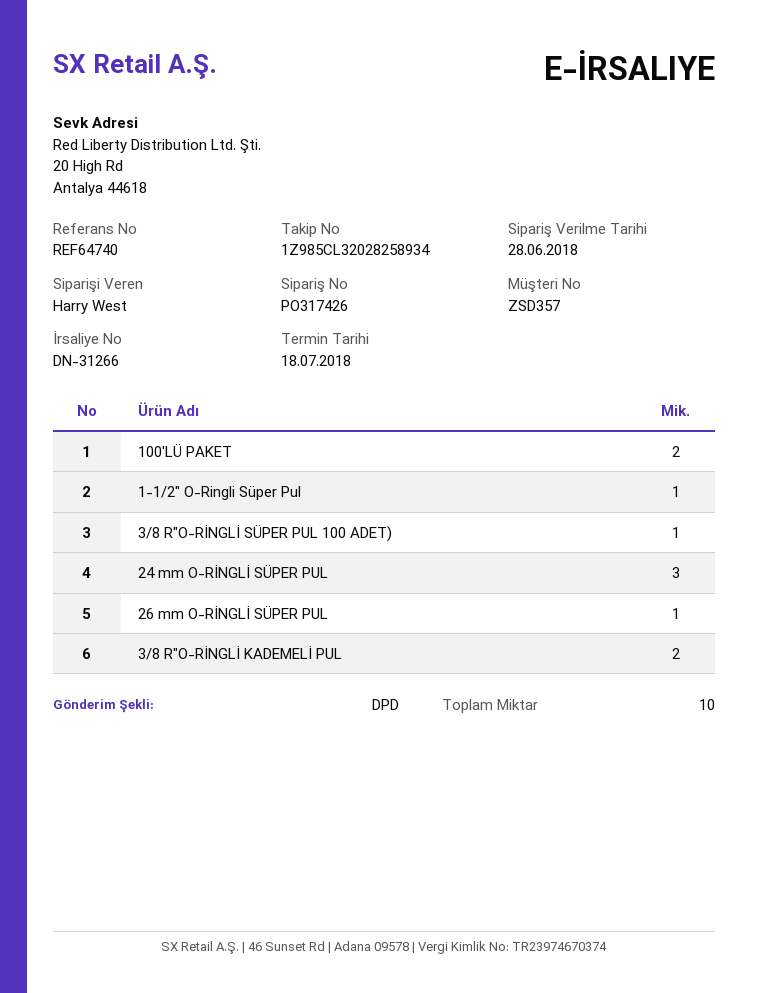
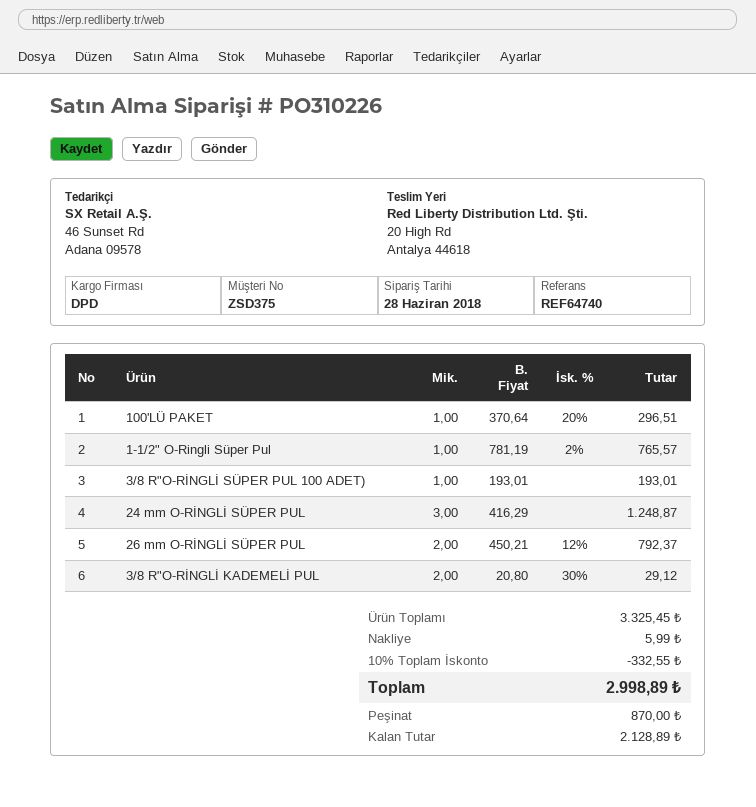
order number: PO317426 -> PO310226
customer number: ZSD357 -> ZSD375
100'LÜ PAKET: 2 -> 1
26 mm O-RİNGLİ SÜPER PUL: 1 -> 2

